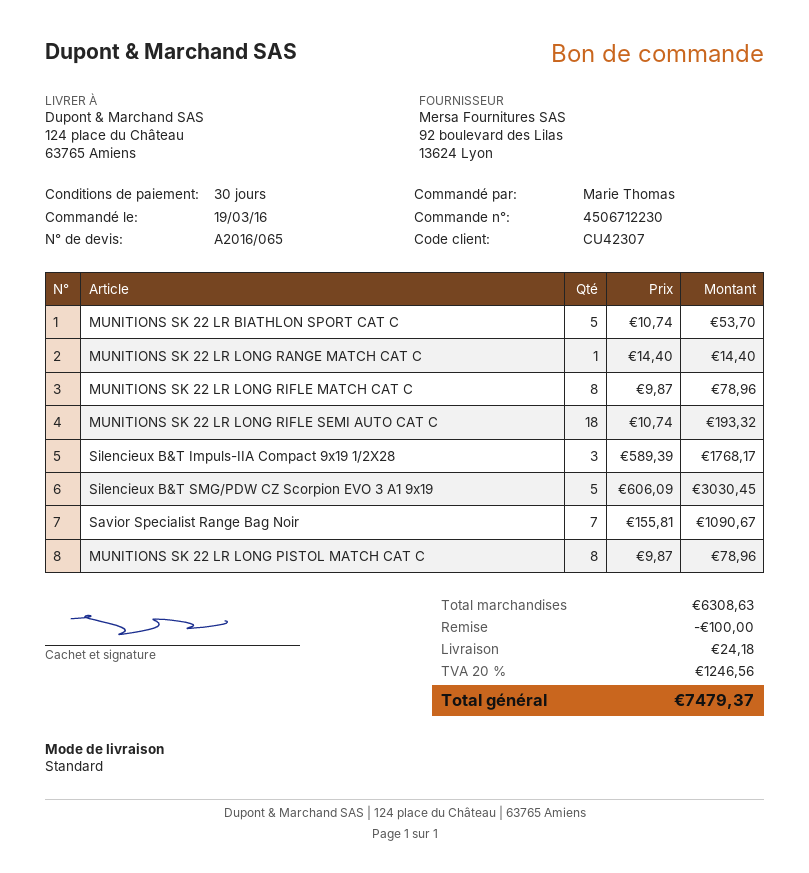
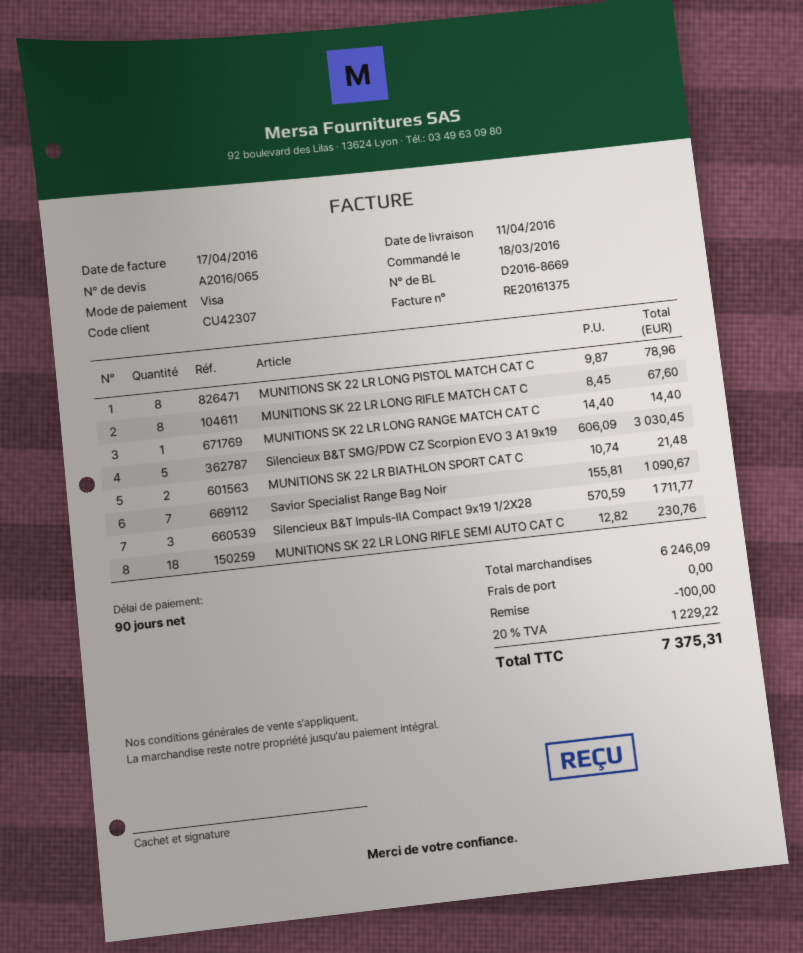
order date: 2016-03-19 -> 2016-03-18
payment terms: 30 days -> 90 days
MUNITIONS SK 22 LR BIATHLON SPORT CAT C: 5 x 10.74 = 53.70 -> 2 x 10.74 = 21.48
MUNITIONS SK 22 LR LONG RIFLE MATCH CAT C: 8 x 9.87 = 78.96 -> 8 x 8.45 = 67.60
MUNITIONS SK 22 LR LONG RIFLE SEMI AUTO CAT C: 18 x 10.74 = 193.32 -> 18 x 12.82 = 230.76
Silencieux B&T Impuls-IIA Compact 9x19 1/2X28: 3 x 589.39 = 1768.17 -> 3 x 570.59 = 1711.77
subtotal: 6308.63 -> 6246.09
shipping: 24.18 -> 0.00
tax: 20% = 1246.56 -> 20% = 1229.22
total: 7479.37 -> 7375.31

